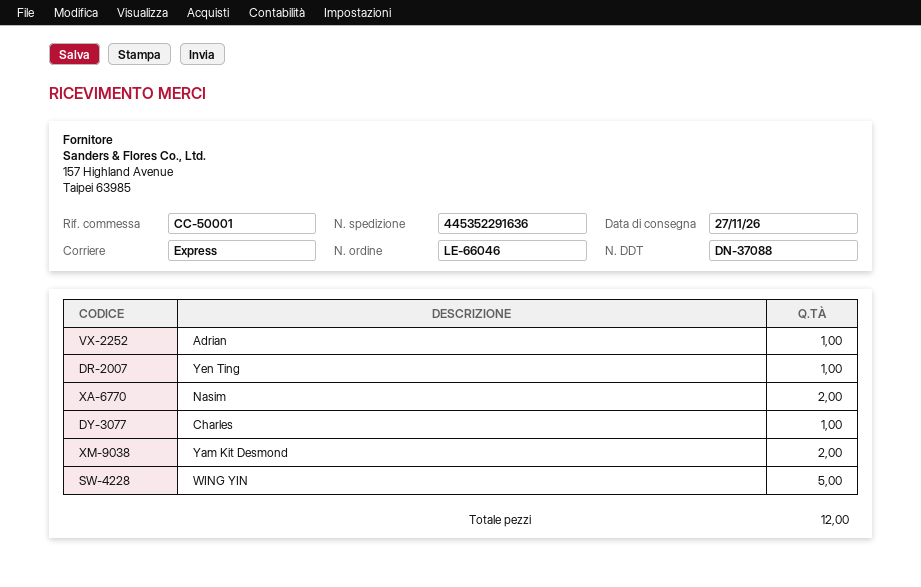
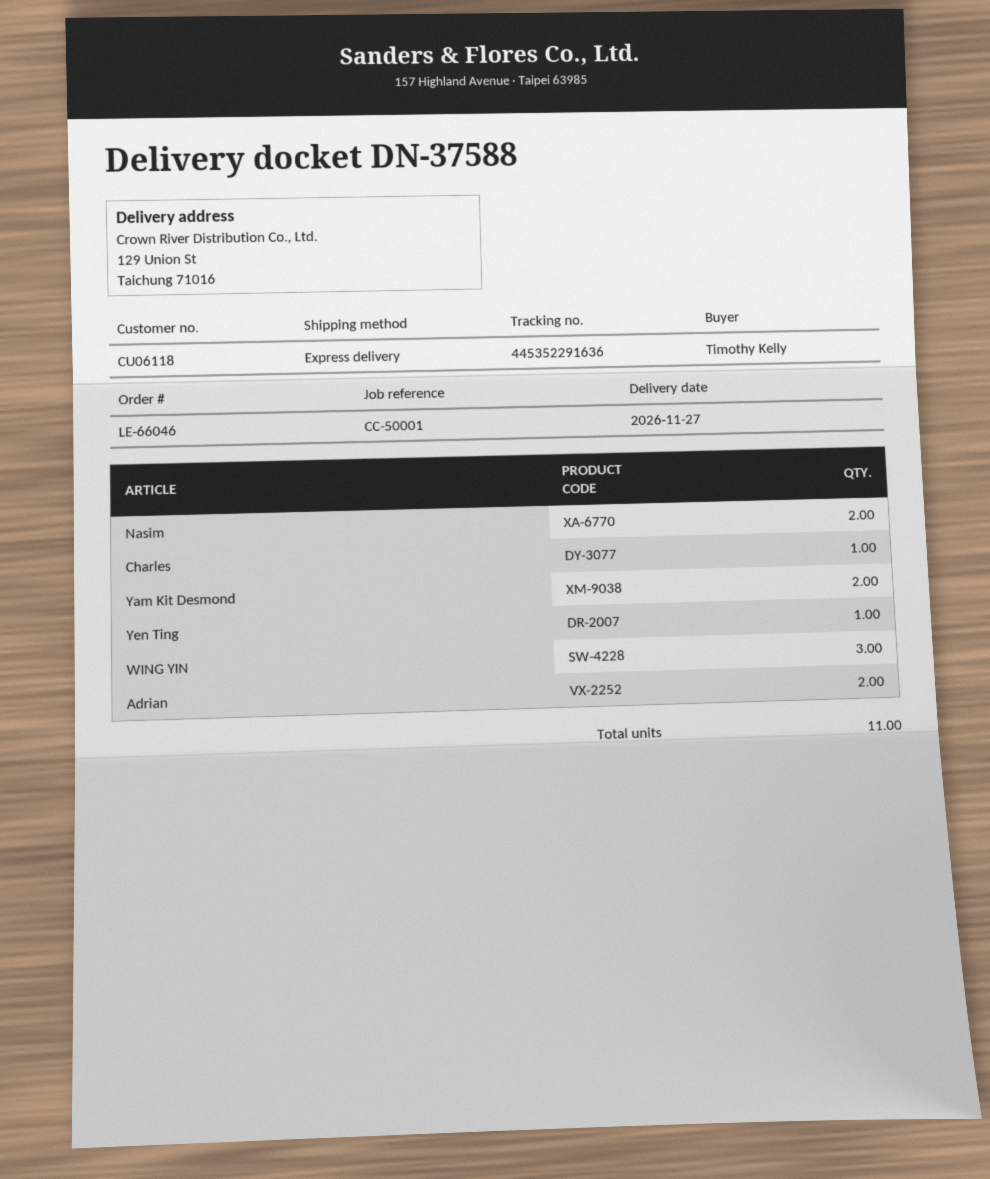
delivery note number: DN-37088 -> DN-37588
Adrian: 1 -> 2
WING YIN: 5 -> 3
total quantity: 12 -> 11

